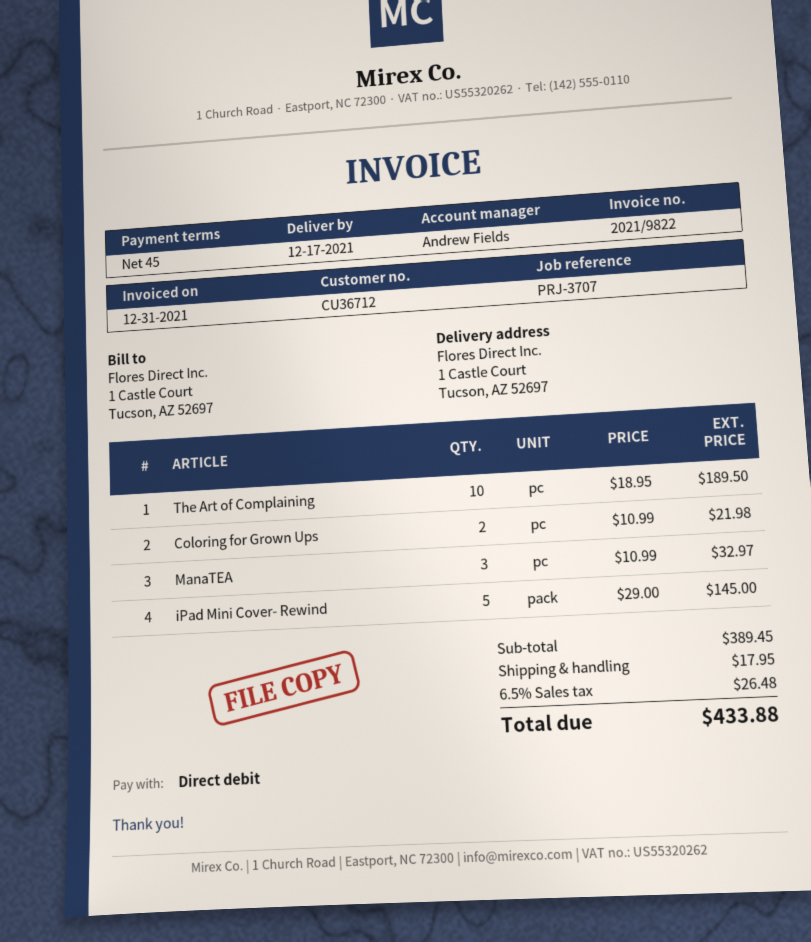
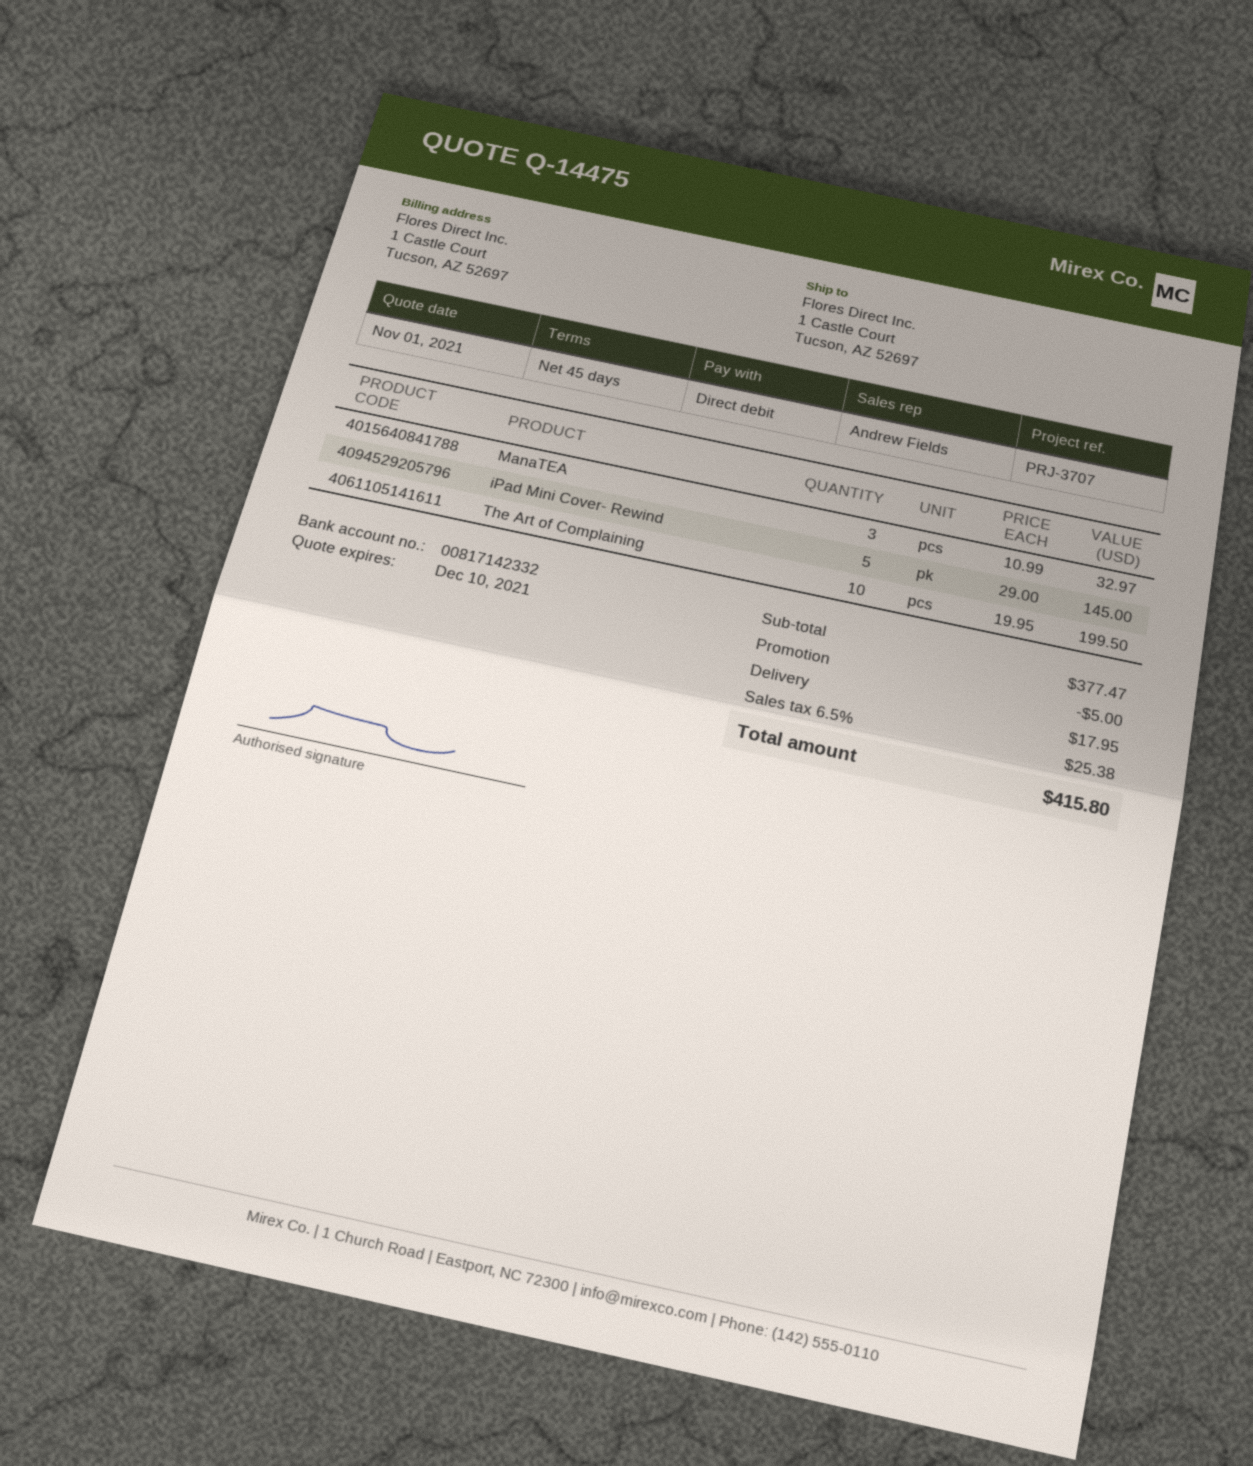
The Art of Complaining: 10 x 18.95 = 189.50 -> 10 x 19.95 = 199.50
Coloring for Grown Ups: 2 x 10.99 = 21.98 -> none
subtotal: 389.45 -> 377.47
discount: none -> 5.00
tax: 6.5% = 26.48 -> 6.5% = 25.38
total: 433.88 -> 415.80

